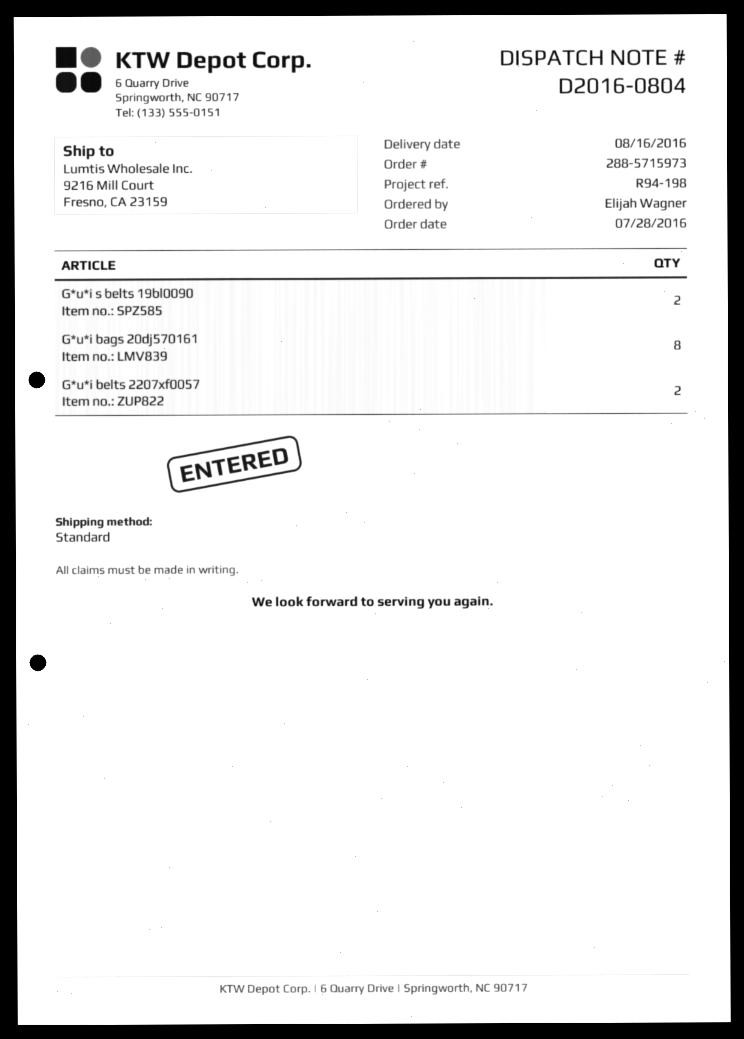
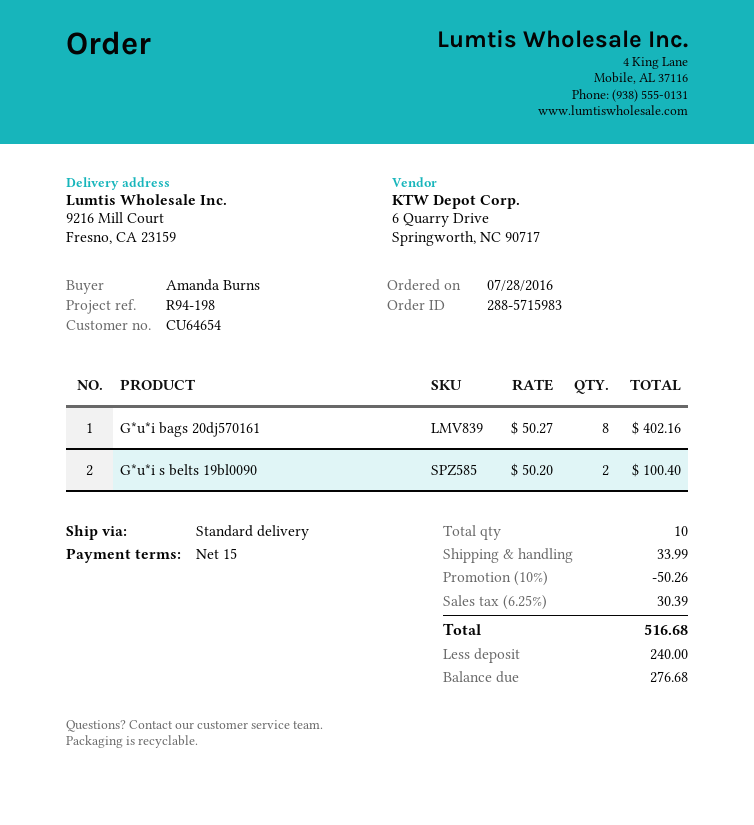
order number: 288-5715973 -> 288-5715983
ordered by: Elijah Wagner -> Amanda Burns
G*u*i belts 2207xf0057: 2 -> none

